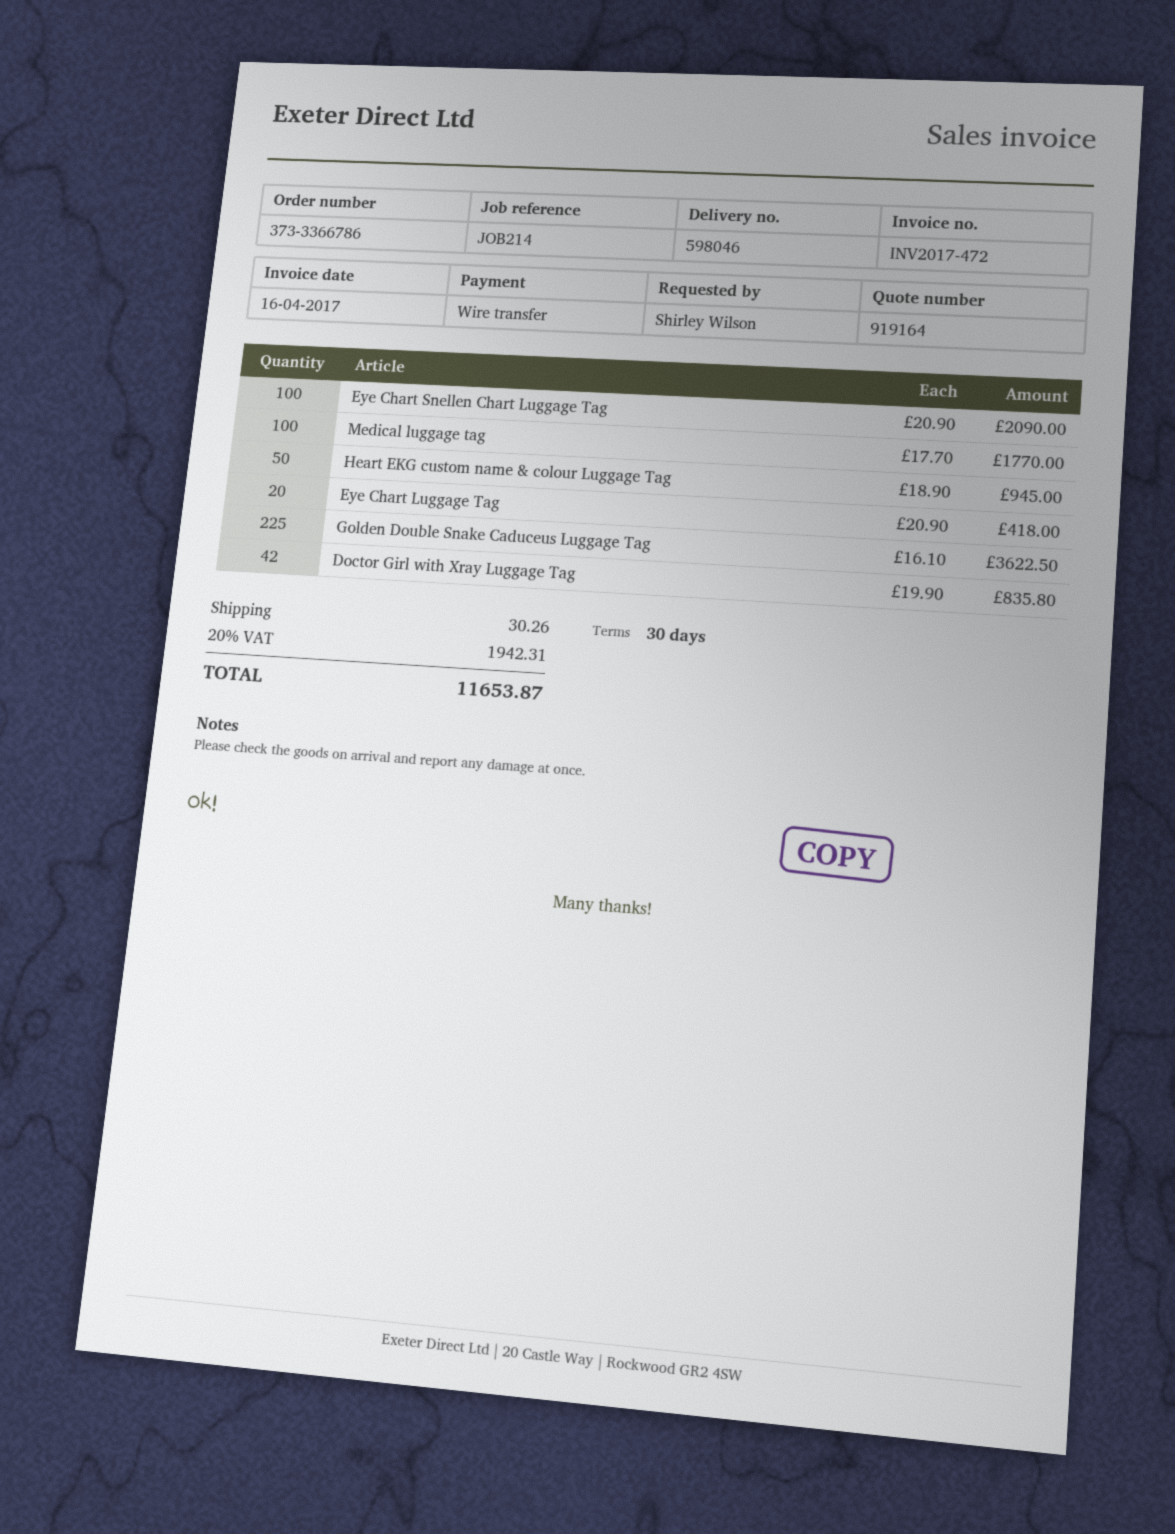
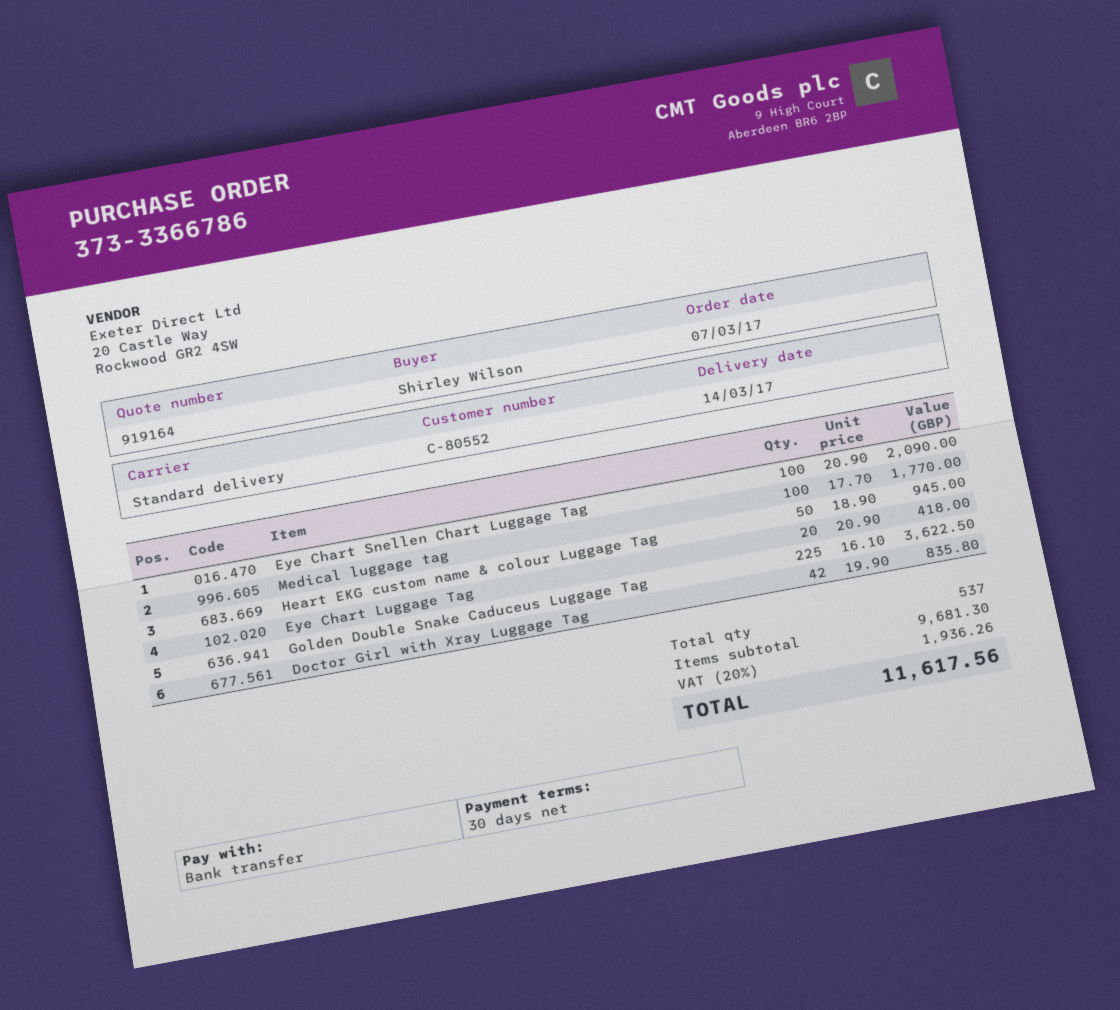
shipping: 30.26 -> none
tax: 20% = 1942.31 -> 20% = 1936.26
total: 11653.87 -> 11617.56

